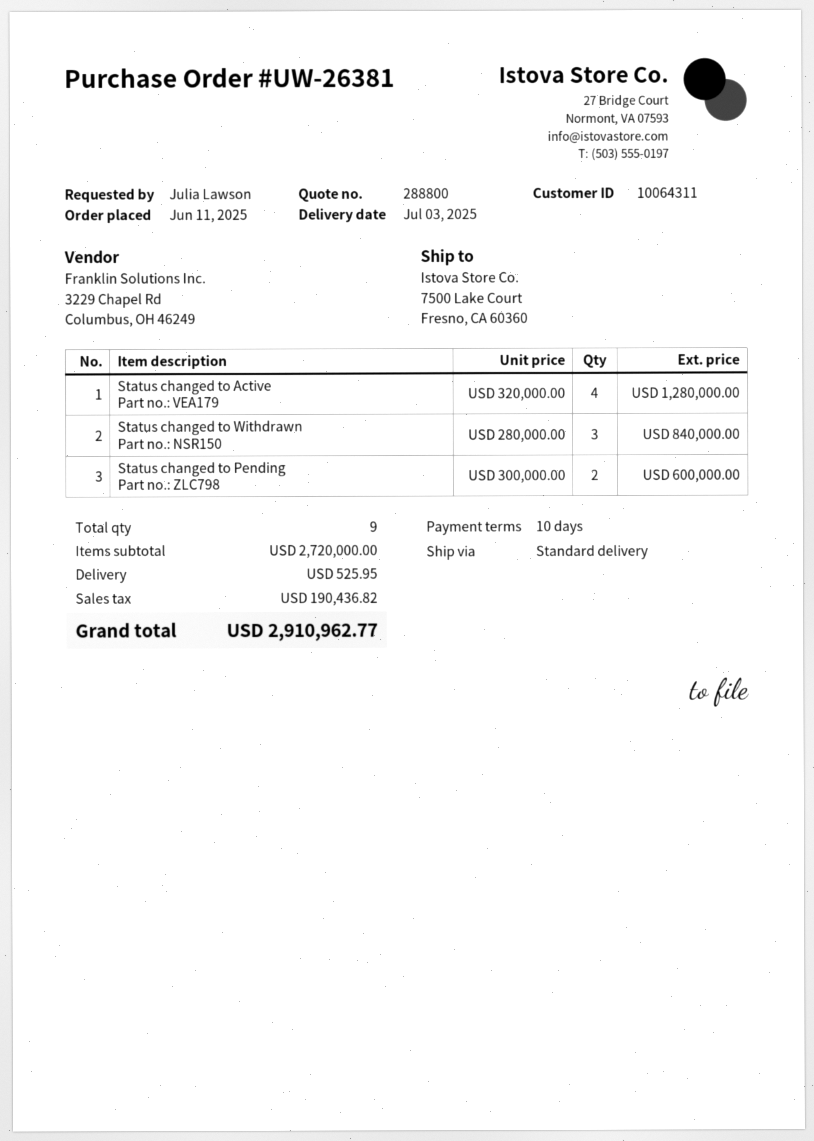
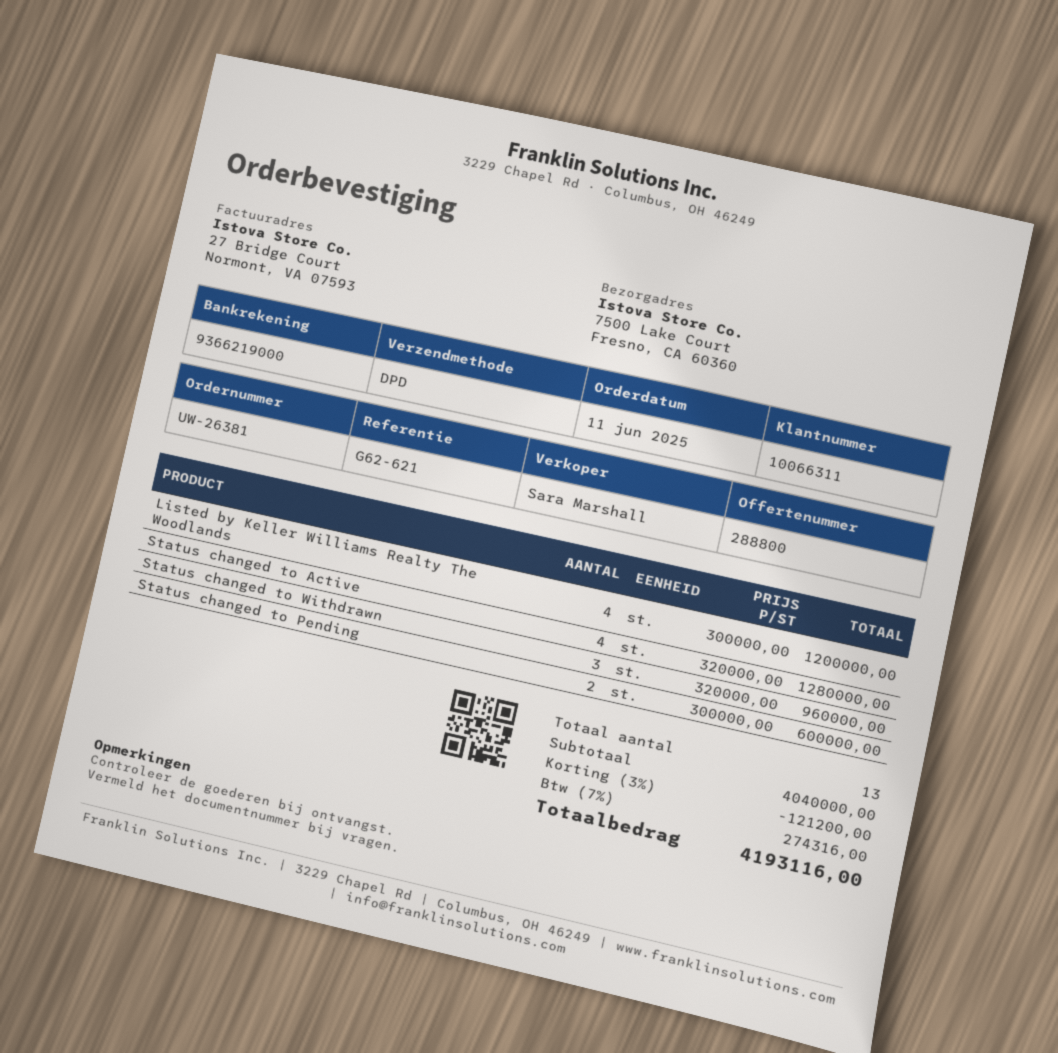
customer number: 10064311 -> 10066311
shipping method: standard -> DPD
Status changed to Withdrawn: 3 x 280000.00 = 840000.00 -> 3 x 320000.00 = 960000.00
Listed by Keller Williams Realty The Woodlands: none -> 4 x 300000.00 = 1200000.00
total quantity: 9 -> 13
subtotal: 2720000.00 -> 4040000.00
discount: none -> 3% = 121200.00
shipping: 525.95 -> none
tax: 190436.82 -> 274316.00
total: 2910962.77 -> 4193116.00

